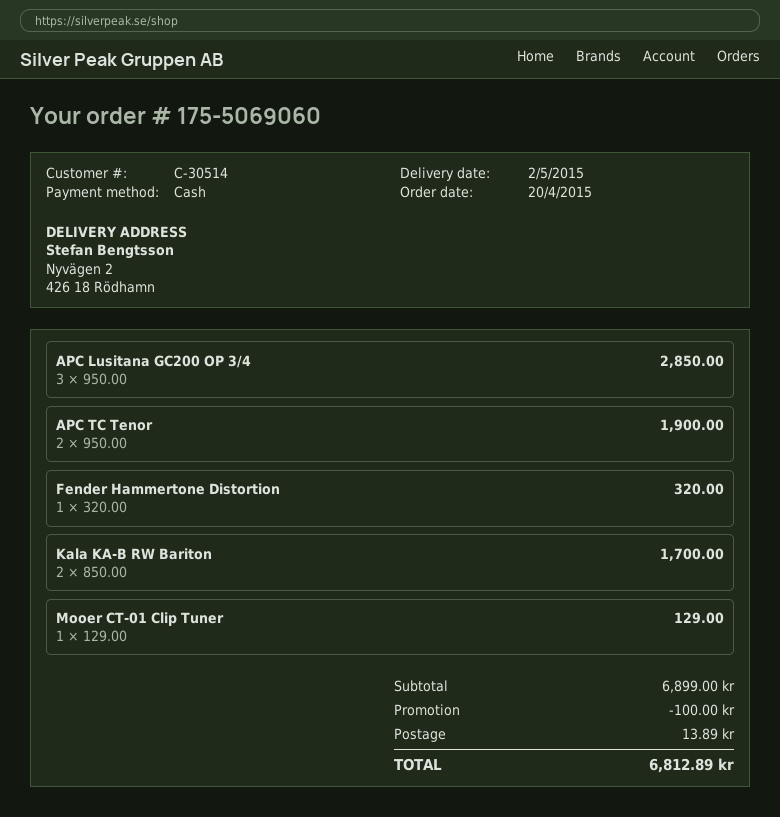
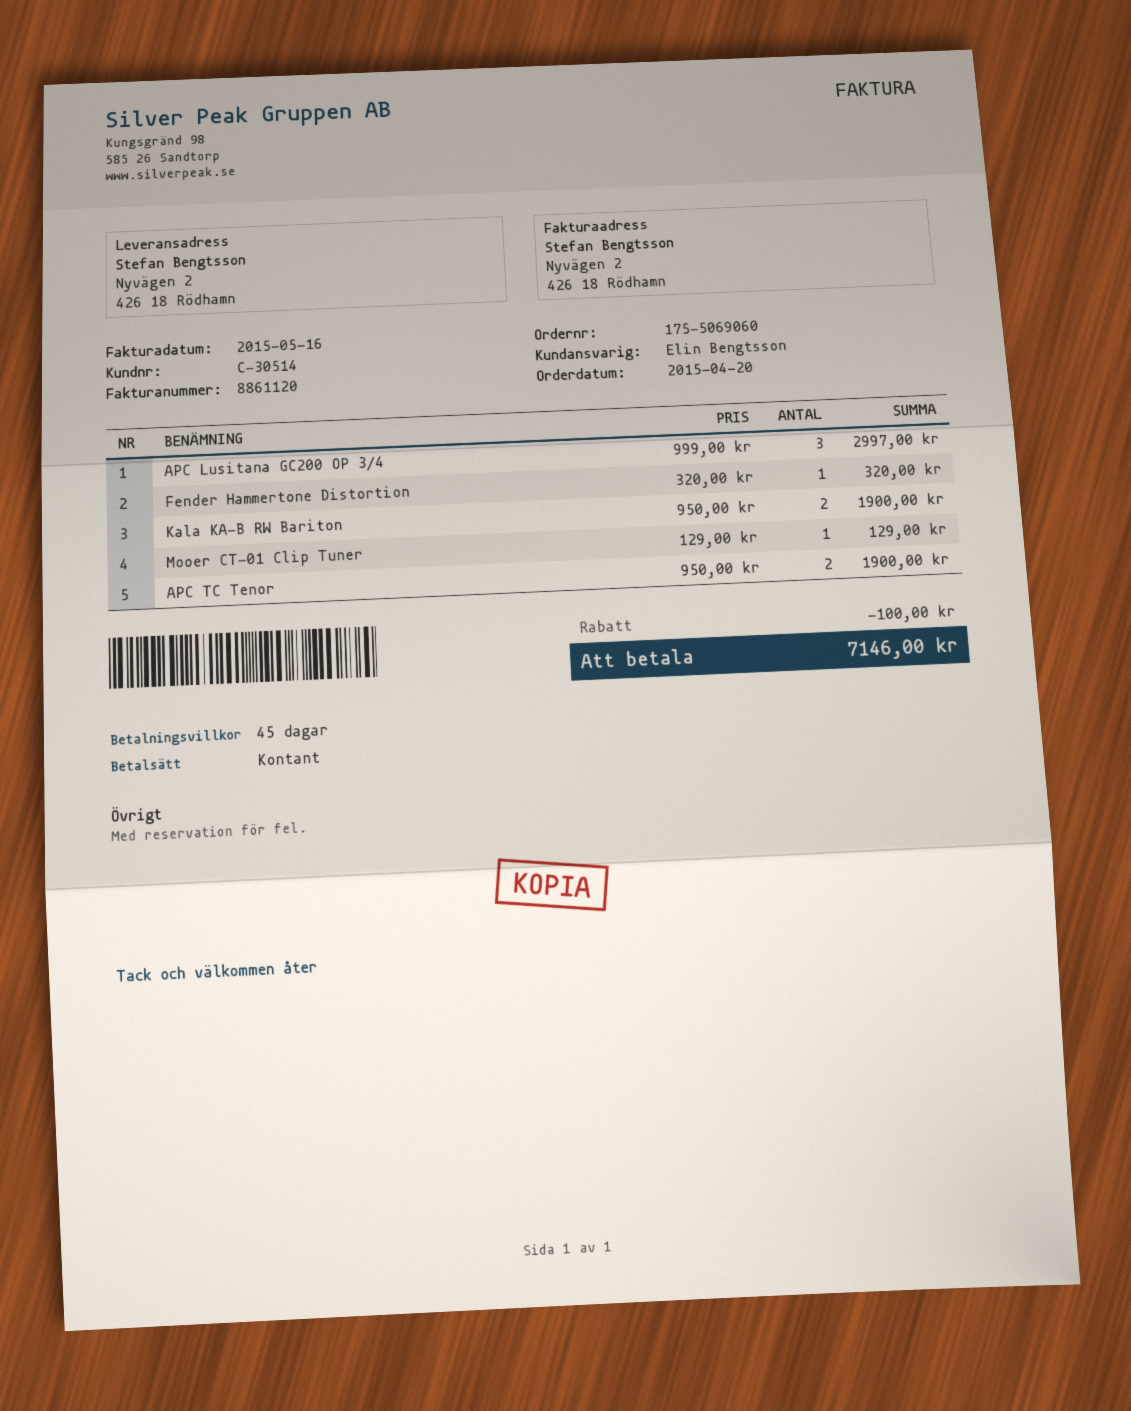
APC Lusitana GC200 OP 3/4: 3 x 950.00 = 2850.00 -> 3 x 999.00 = 2997.00
Kala KA-B RW Bariton: 2 x 850.00 = 1700.00 -> 2 x 950.00 = 1900.00
shipping: 13.89 -> none
total: 6812.89 -> 7146.00

